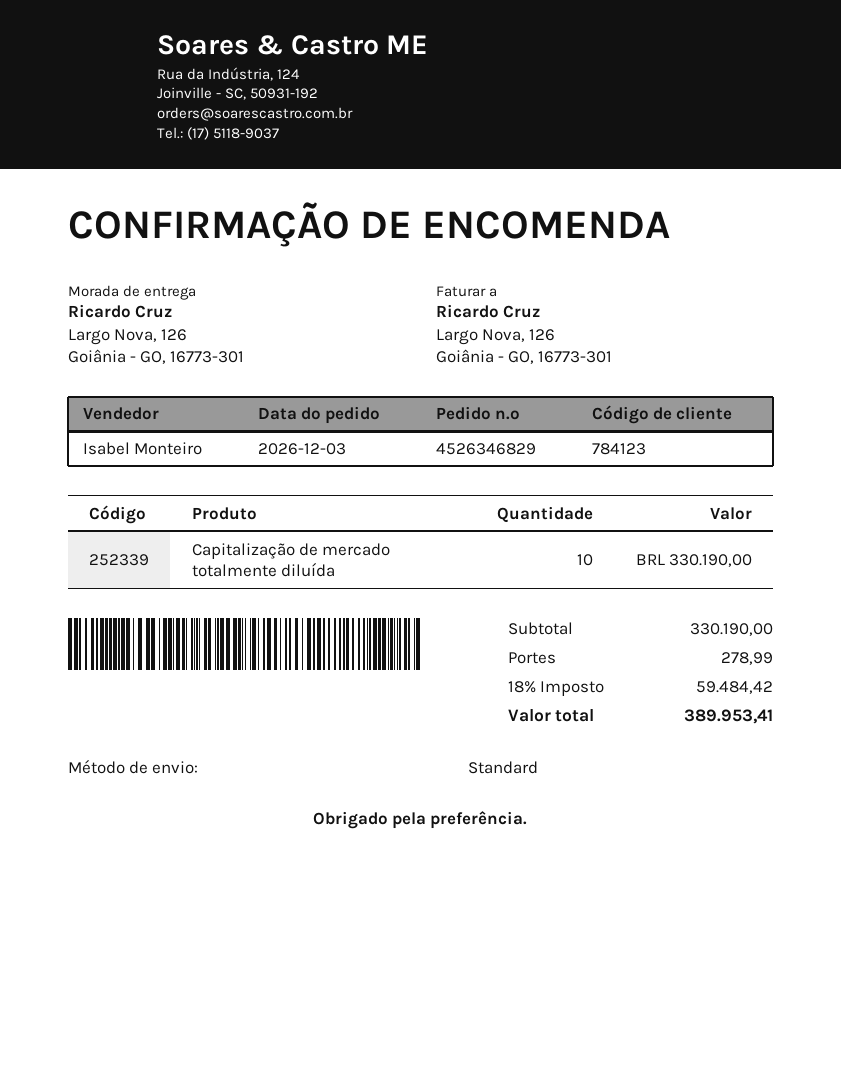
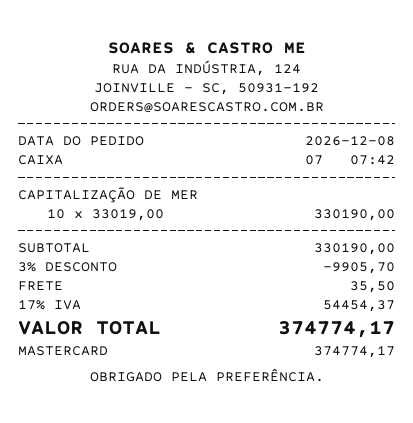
order date: 2026-12-03 -> 2026-12-08
discount: none -> 3% = 9905.70
shipping: 278.99 -> 35.50
tax: 18% = 59484.42 -> 17% = 54454.37
total: 389953.41 -> 374774.17

